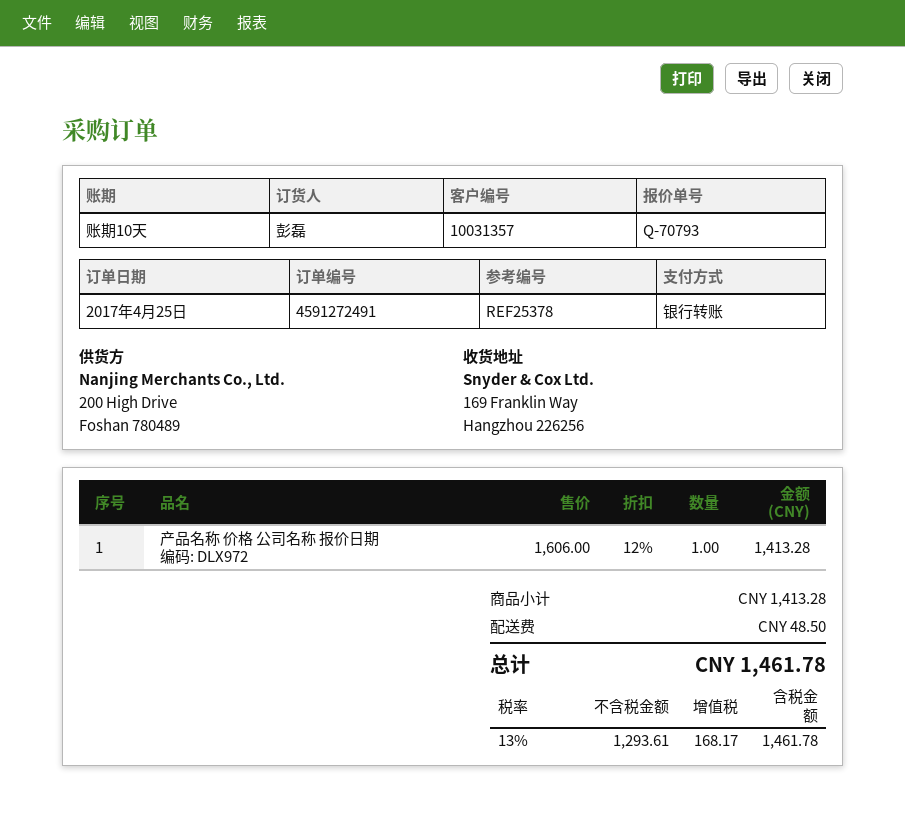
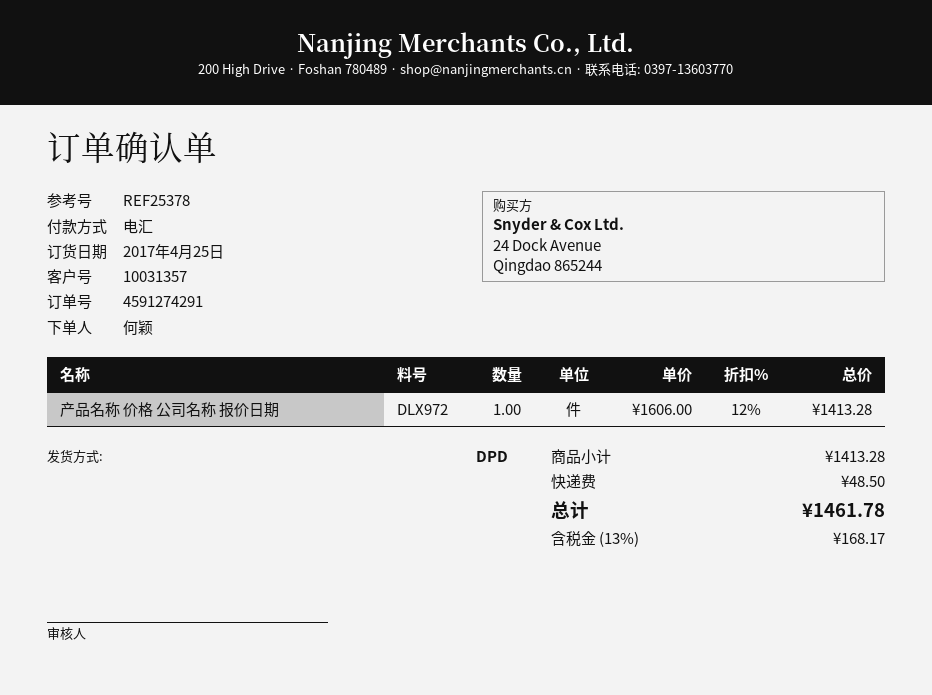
order number: 4591272491 -> 4591274291
ordered by: 彭磊 -> 何颖

